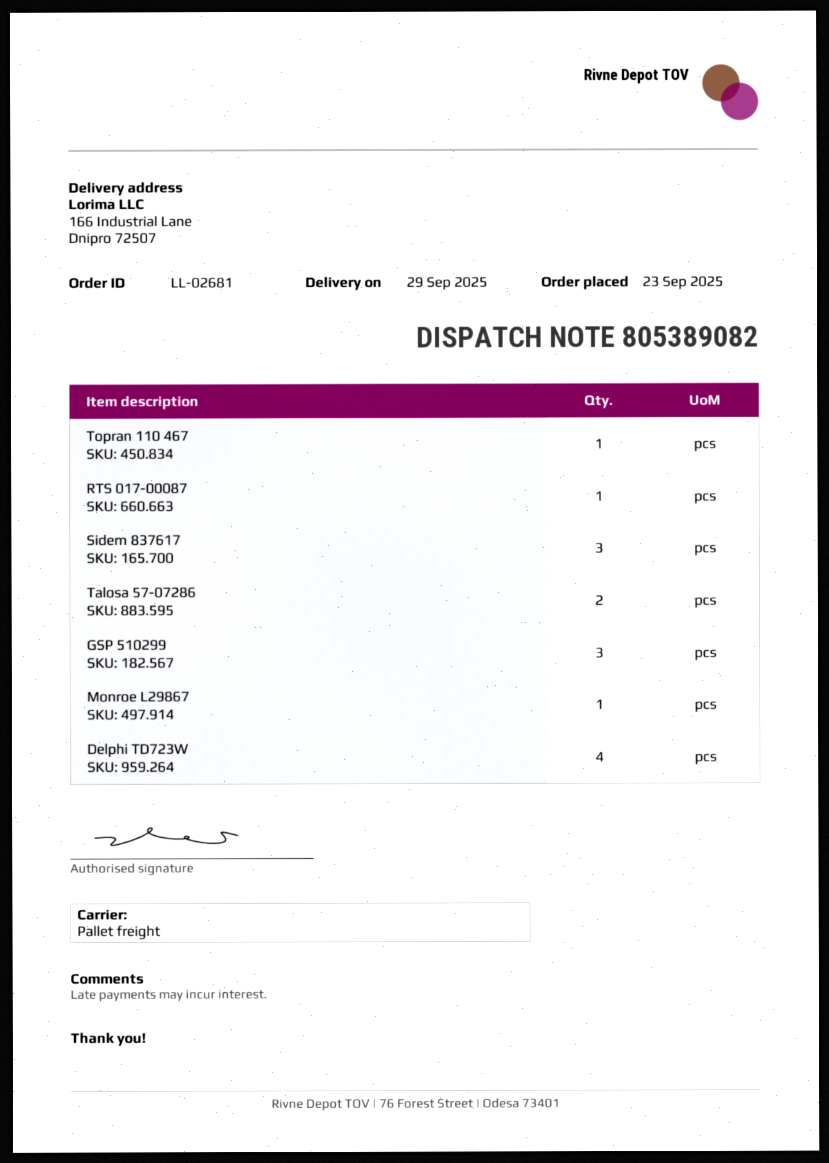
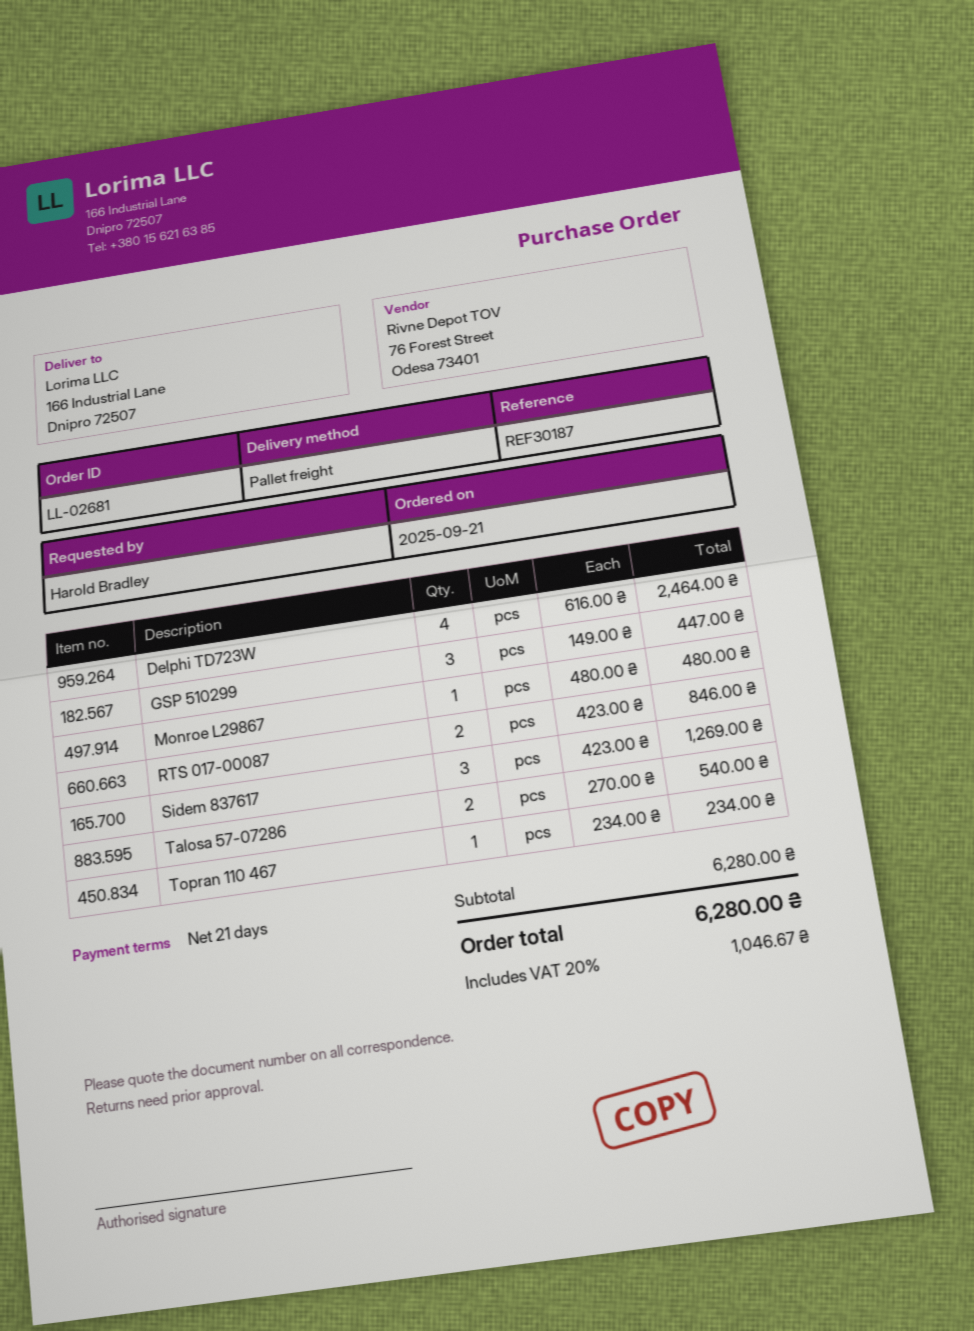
order date: 2025-09-23 -> 2025-09-21
RTS 017-00087: 1 -> 2

